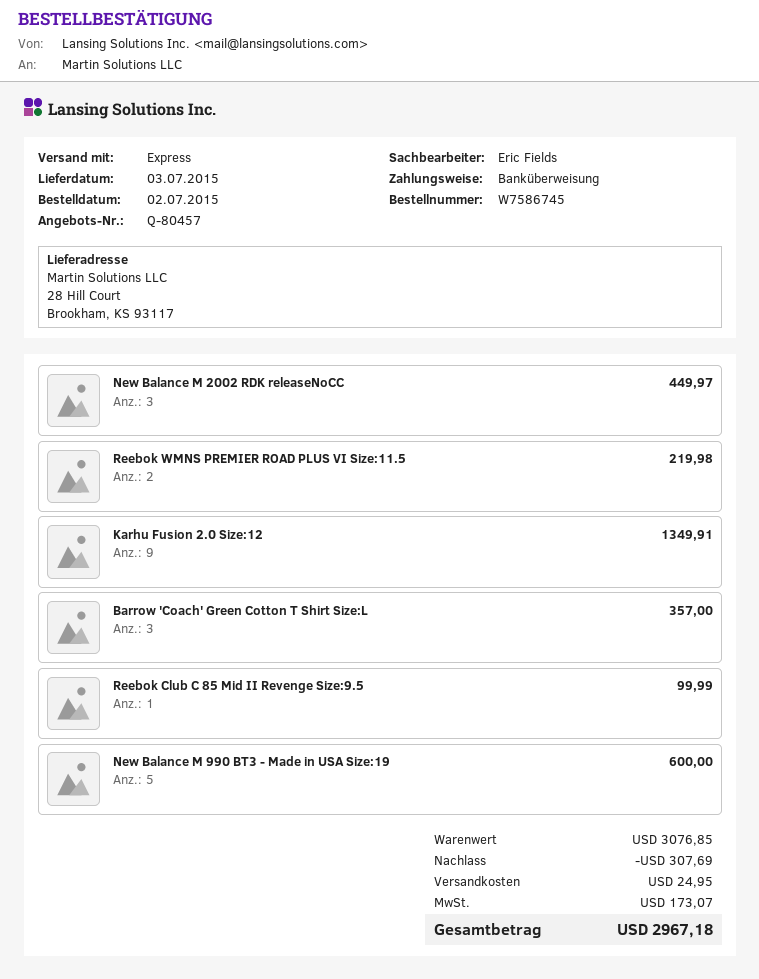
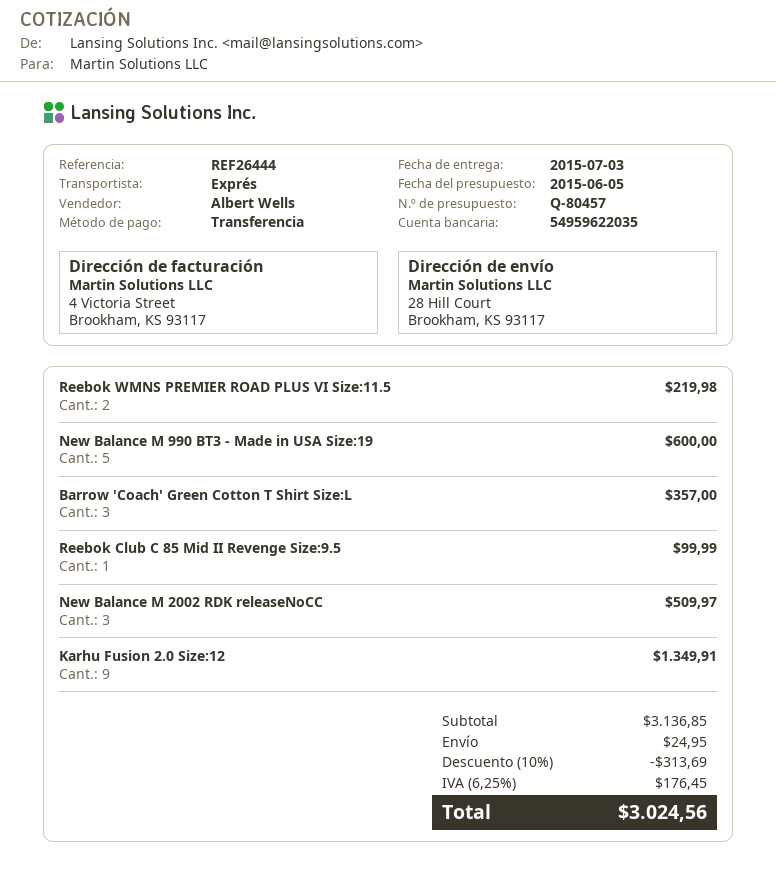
sales rep: Eric Fields -> Albert Wells
New Balance M 2002 RDK releaseNoCC: 3 for 449.97 -> 3 for 509.97
subtotal: 3076.85 -> 3136.85
discount: 307.69 -> 313.69
tax: 173.07 -> 176.45
total: 2967.18 -> 3024.56

